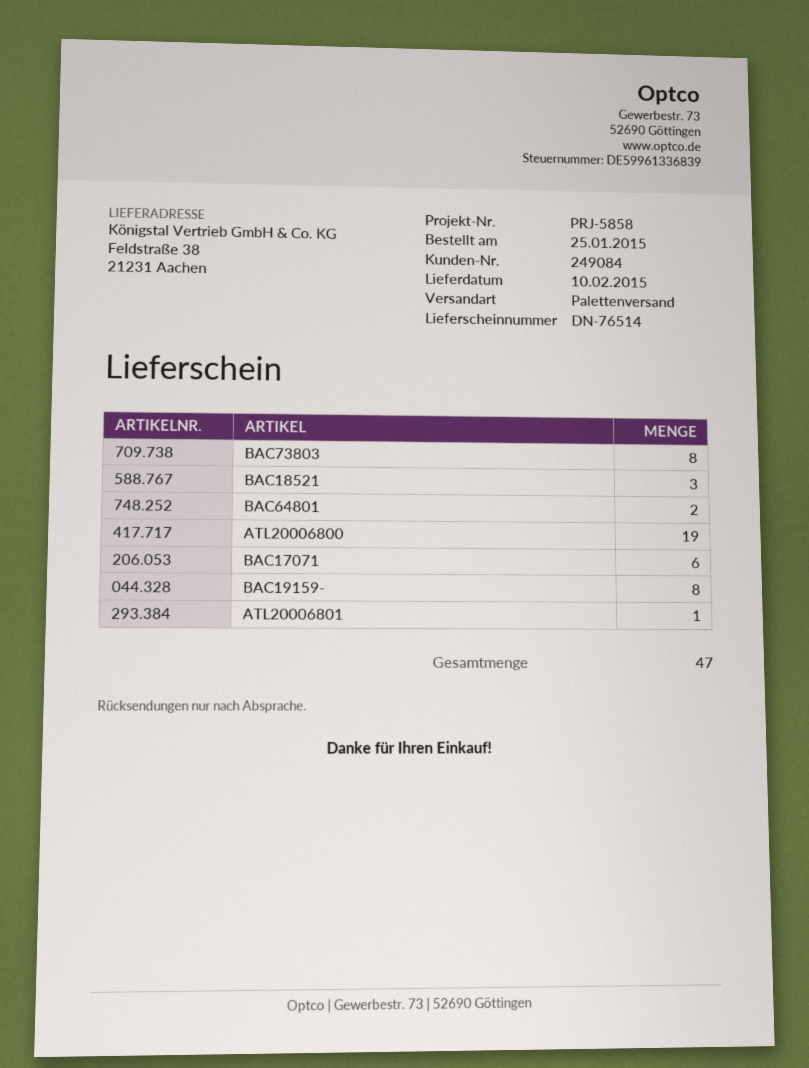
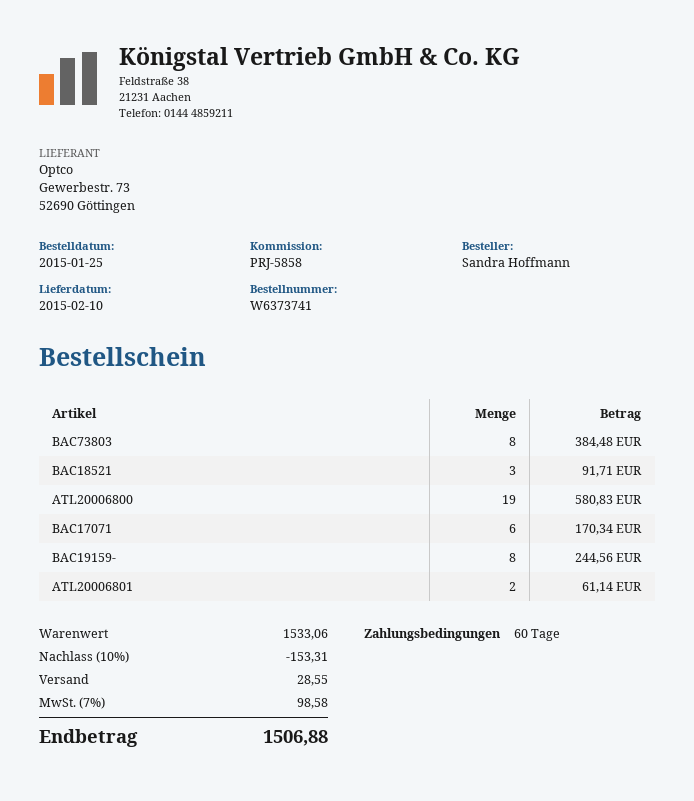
BAC64801: 2 -> none
ATL20006801: 1 -> 2

